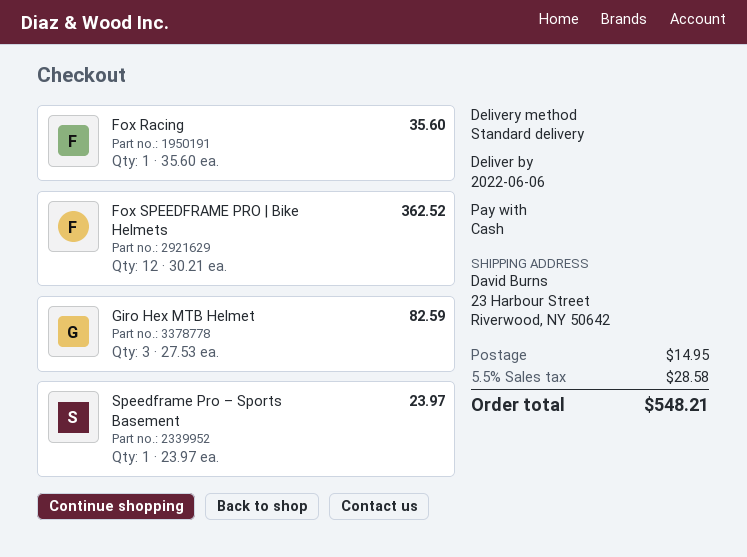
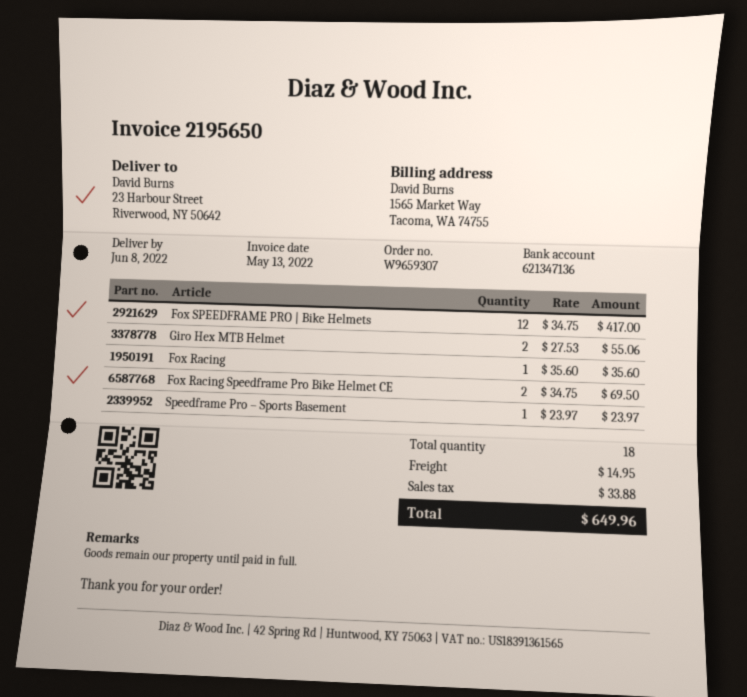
delivery date: 2022-06-06 -> 2022-06-08
Fox SPEEDFRAME PRO | Bike Helmets: 12 x 30.21 = 362.52 -> 12 x 34.75 = 417.00
Giro Hex MTB Helmet: 3 x 27.53 = 82.59 -> 2 x 27.53 = 55.06
Fox Racing Speedframe Pro Bike Helmet CE: none -> 2 x 34.75 = 69.50
tax: 28.58 -> 33.88
total: 548.21 -> 649.96

